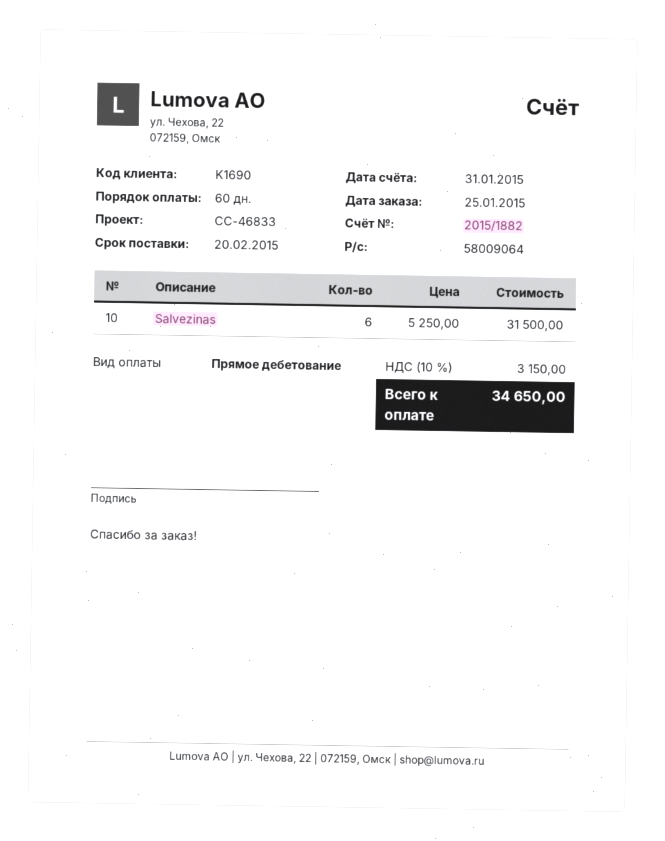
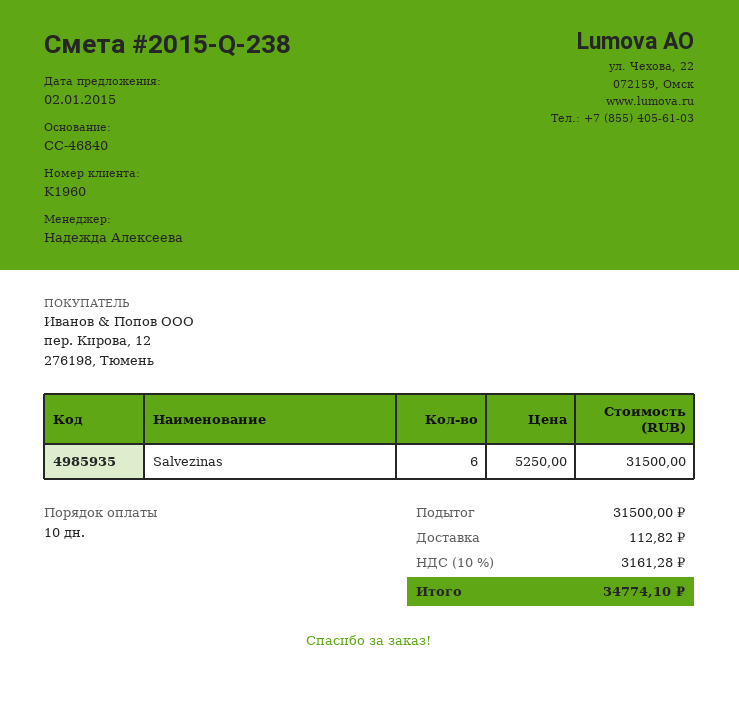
payment terms: 60 days -> 10 days
customer number: K1690 -> K1960
reference: CC-46833 -> CC-46840
shipping: none -> 112.82
tax: 10% = 3150.00 -> 10% = 3161.28
total: 34650.00 -> 34774.10

